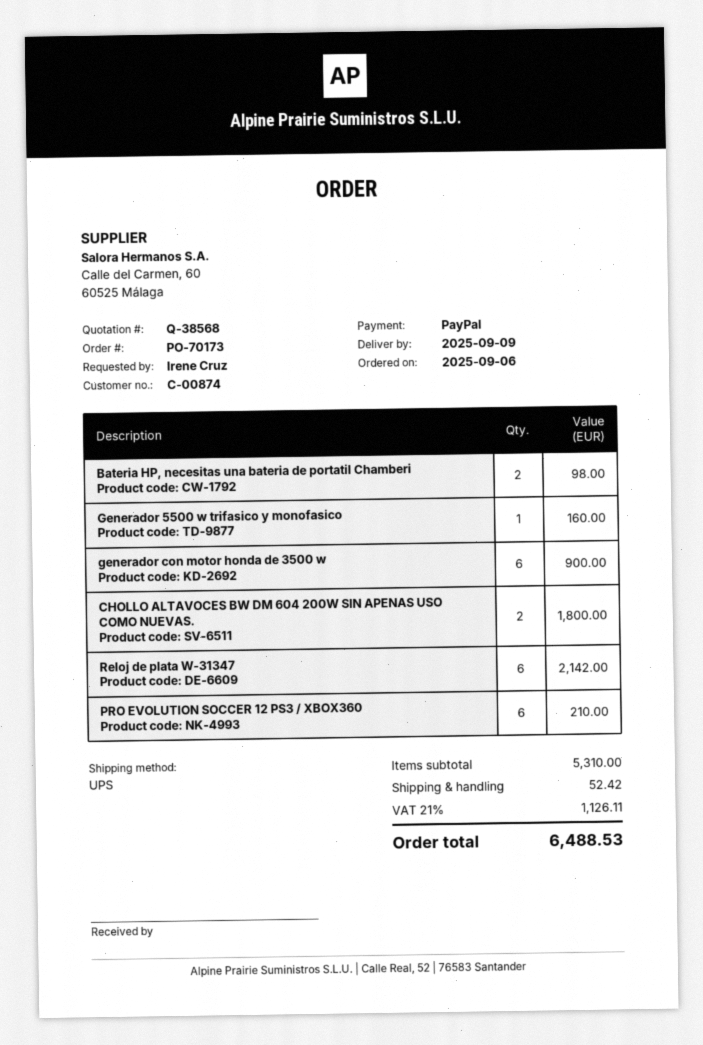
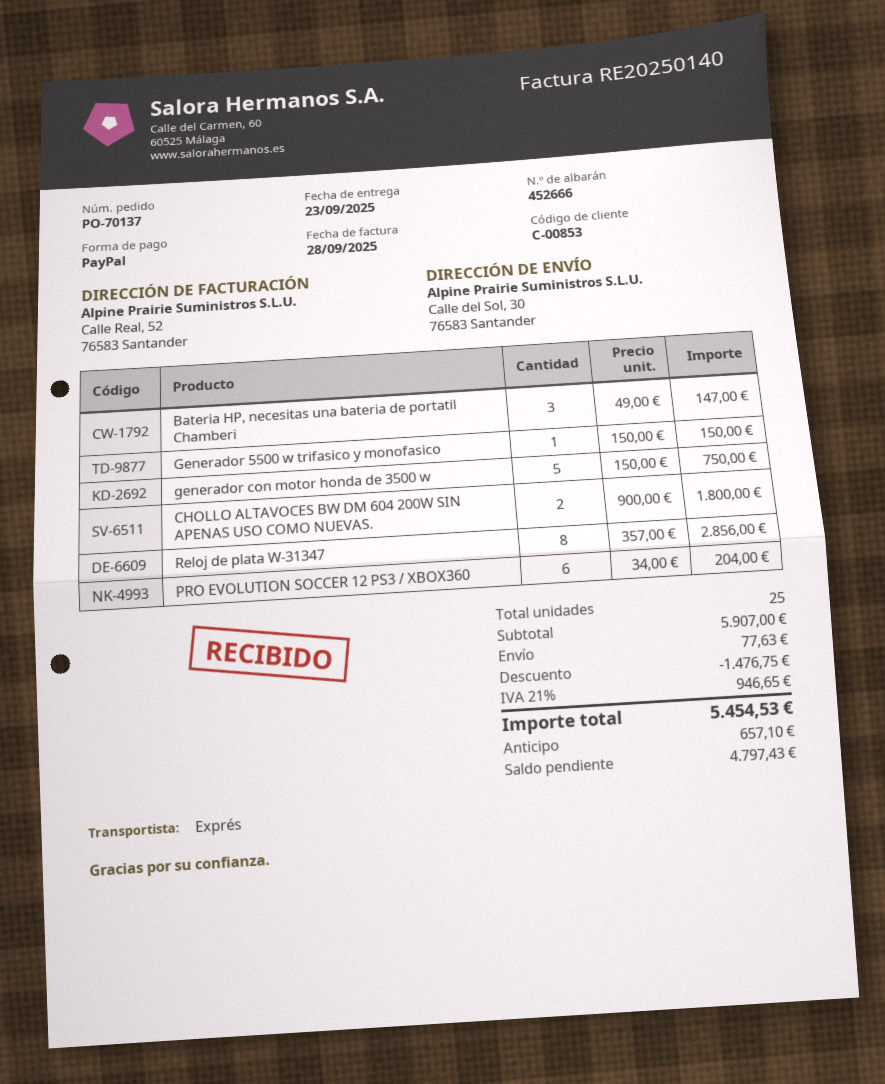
order number: PO-70173 -> PO-70137
delivery date: 2025-09-09 -> 2025-09-23
customer number: C-00874 -> C-00853
shipping method: UPS -> express
Bateria HP, necesitas una bateria de portatil Chamberi: 2 for 98.00 -> 3 for 147.00
Generador 5500 w trifasico y monofasico: 1 for 160.00 -> 1 for 150.00
generador con motor honda de 3500 w: 6 for 900.00 -> 5 for 750.00
Reloj de plata W-31347: 6 for 2142.00 -> 8 for 2856.00
PRO EVOLUTION SOCCER 12 PS3 / XBOX360: 6 for 210.00 -> 6 for 204.00
subtotal: 5310.00 -> 5907.00
discount: none -> 1476.75
shipping: 52.42 -> 77.63
tax: 21% = 1126.11 -> 21% = 946.65
total: 6488.53 -> 5454.53

